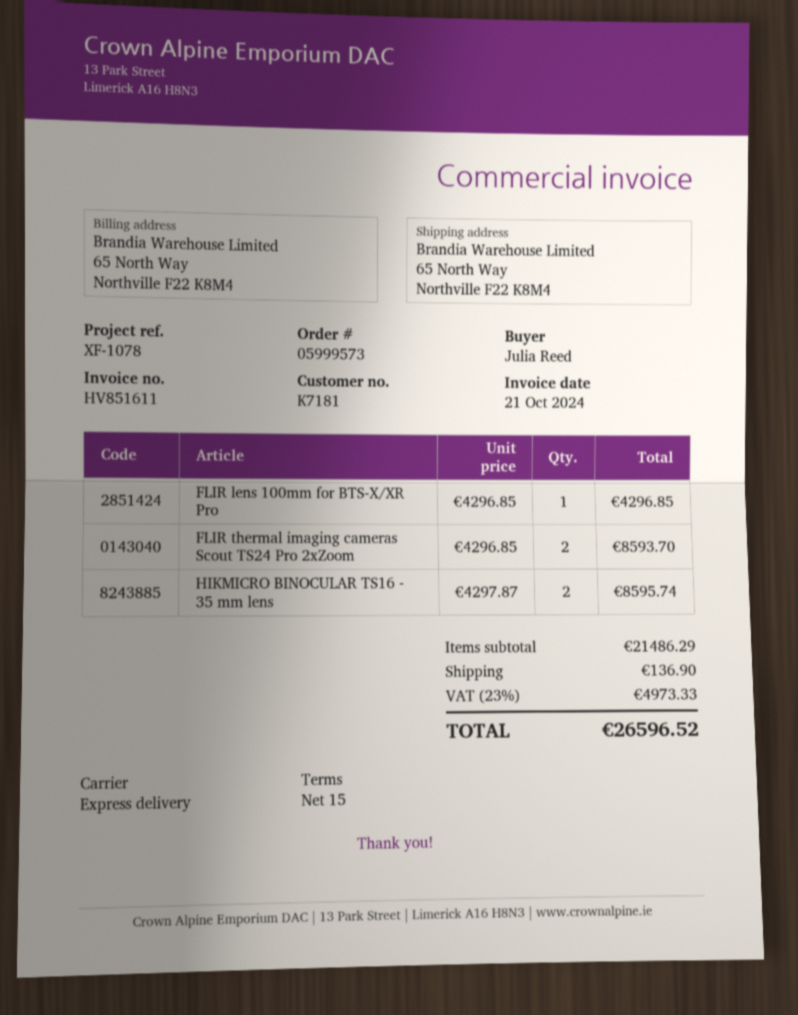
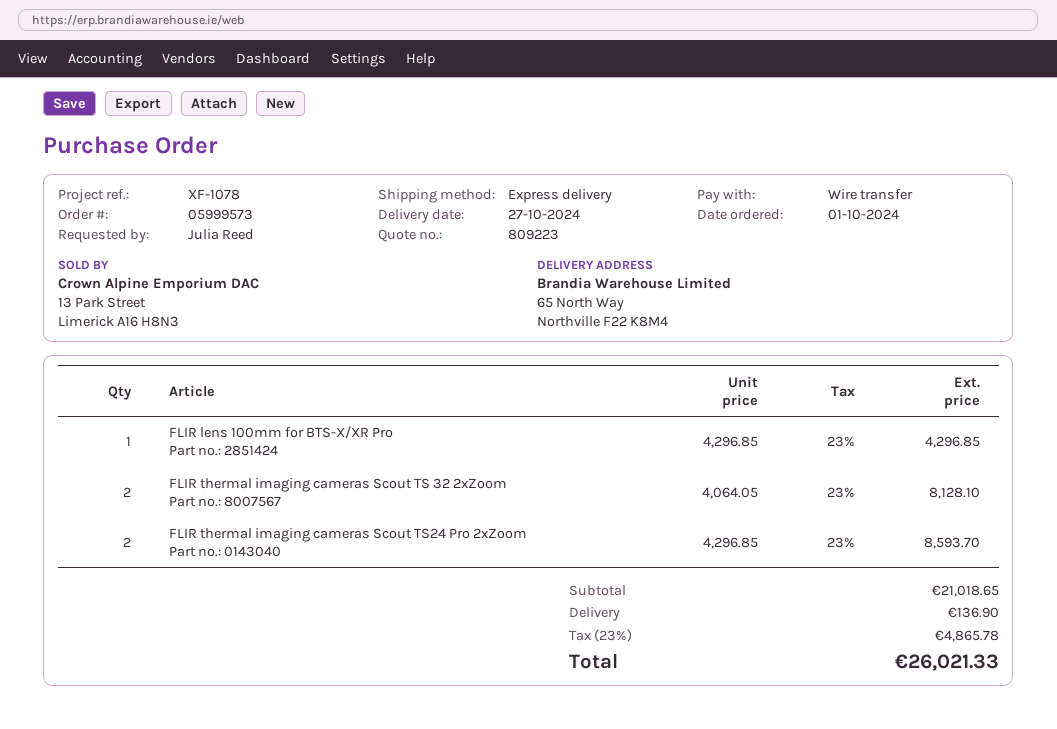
HIKMICRO BINOCULAR TS16 - 35 mm lens: 2 x 4297.87 = 8595.74 -> none
FLIR thermal imaging cameras Scout TS 32 2xZoom: none -> 2 x 4064.05 = 8128.10
subtotal: 21486.29 -> 21018.65
tax: 23% = 4973.33 -> 23% = 4865.78
total: 26596.52 -> 26021.33

